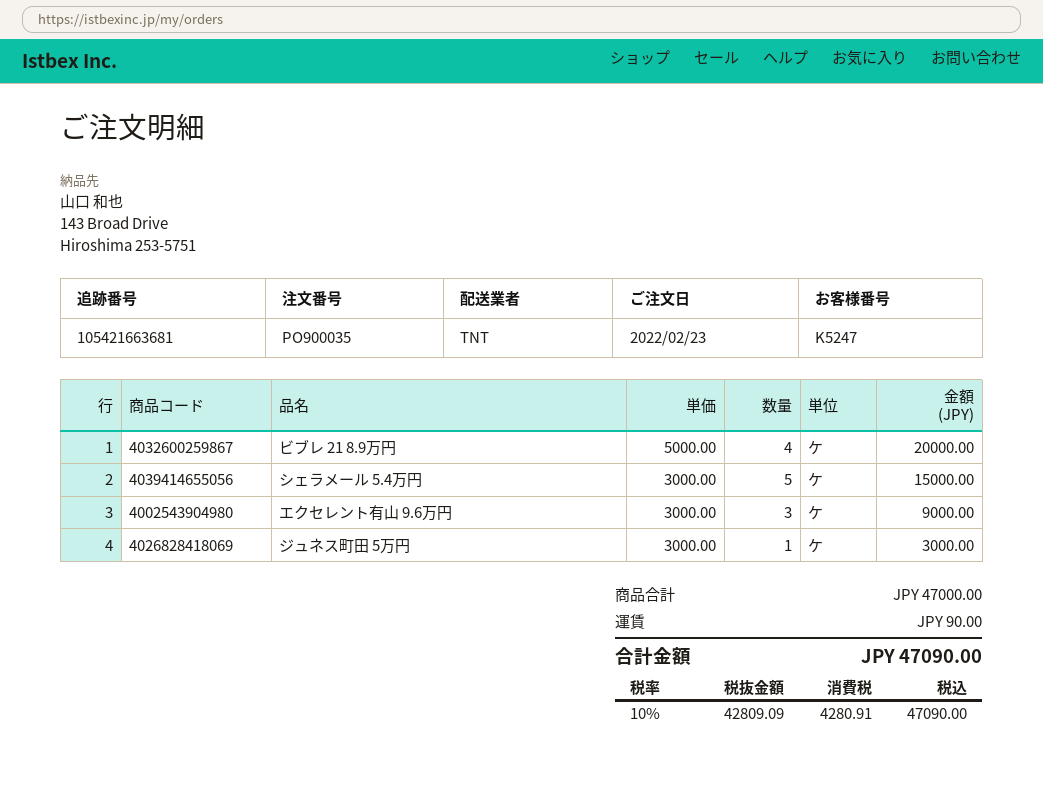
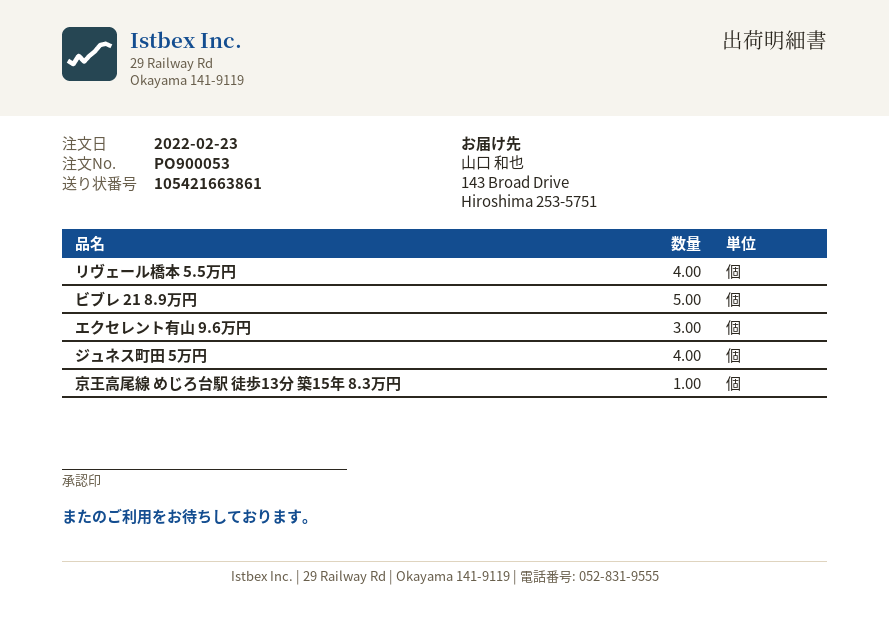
order number: PO900035 -> PO900053
tracking number: 105421663681 -> 105421663861
ビブレ 21 8.9万円: 4 -> 5
シェラメール 5.4万円: 5 -> none
ジュネス町田 5万円: 1 -> 4
リヴェール橋本 5.5万円: none -> 4
京王高尾線 めじろ台駅 徒歩13分 築15年 8.3万円: none -> 1

